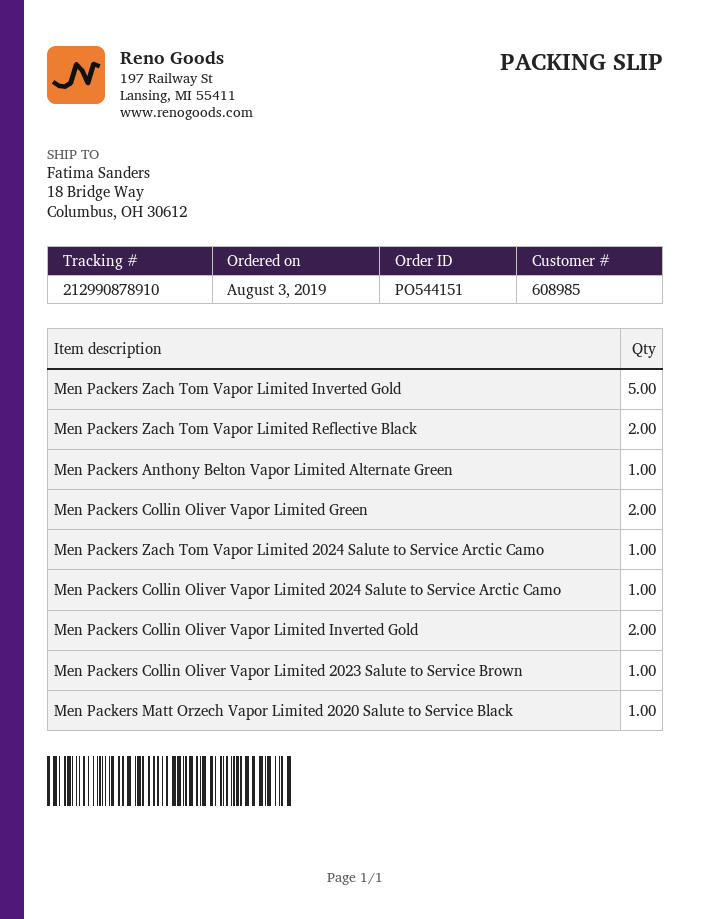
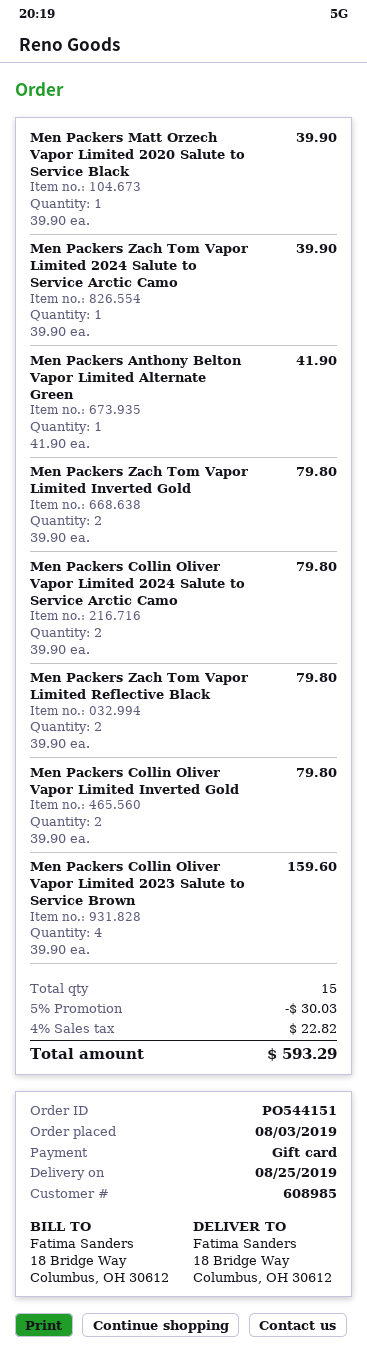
Men Packers Zach Tom Vapor Limited Inverted Gold: 5 -> 2
Men Packers Collin Oliver Vapor Limited Green: 2 -> none
Men Packers Collin Oliver Vapor Limited 2024 Salute to Service Arctic Camo: 1 -> 2
Men Packers Collin Oliver Vapor Limited 2023 Salute to Service Brown: 1 -> 4

